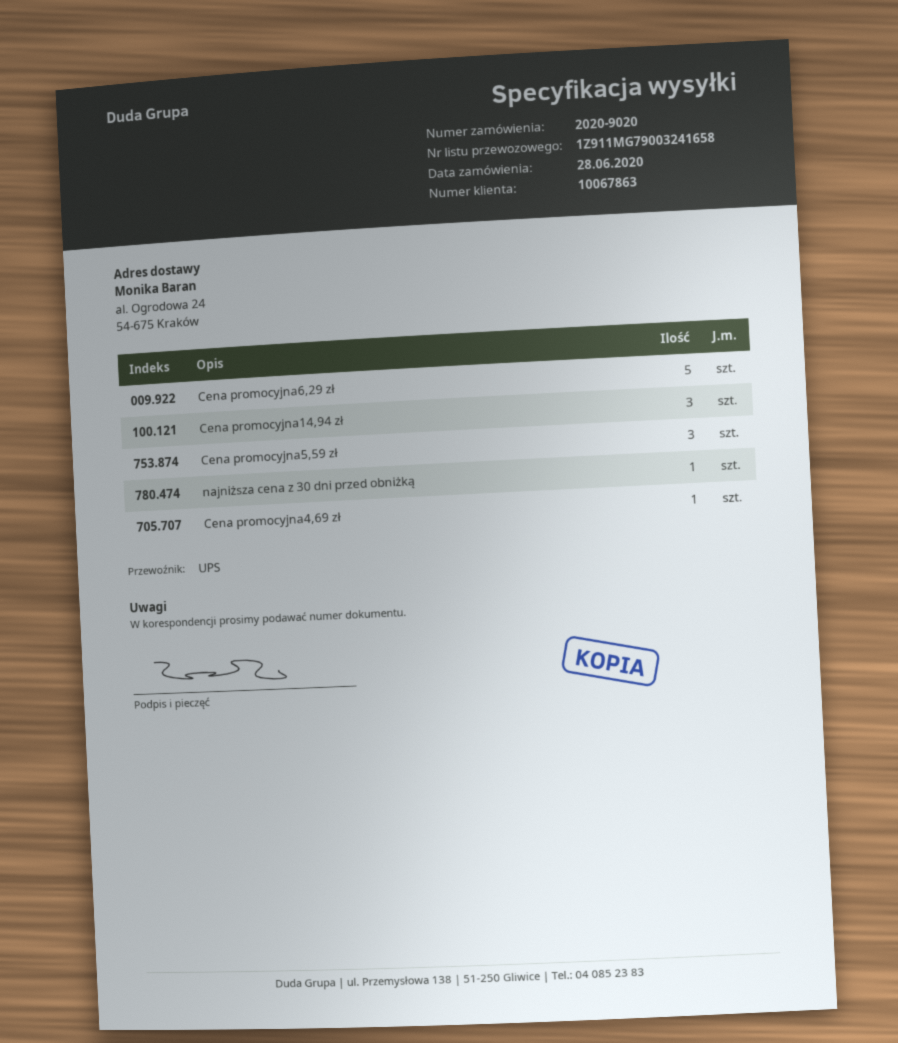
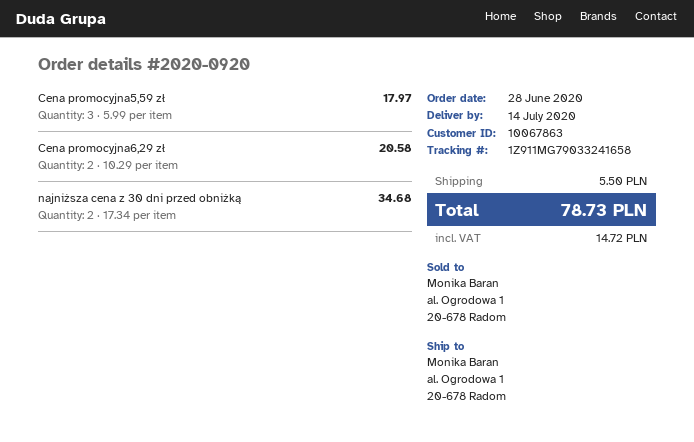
order number: 2020-9020 -> 2020-0920
tracking number: 1Z911MG79003241658 -> 1Z911MG79033241658
ship to: al. Ogrodowa 24, 54-675 Kraków -> al. Ogrodowa 1, 20-678 Radom
Cena promocyjna6,29 zł: 5 -> 2
Cena promocyjna14,94 zł: 3 -> none
najniższa cena z 30 dni przed obniżką: 1 -> 2
Cena promocyjna4,69 zł: 1 -> none

